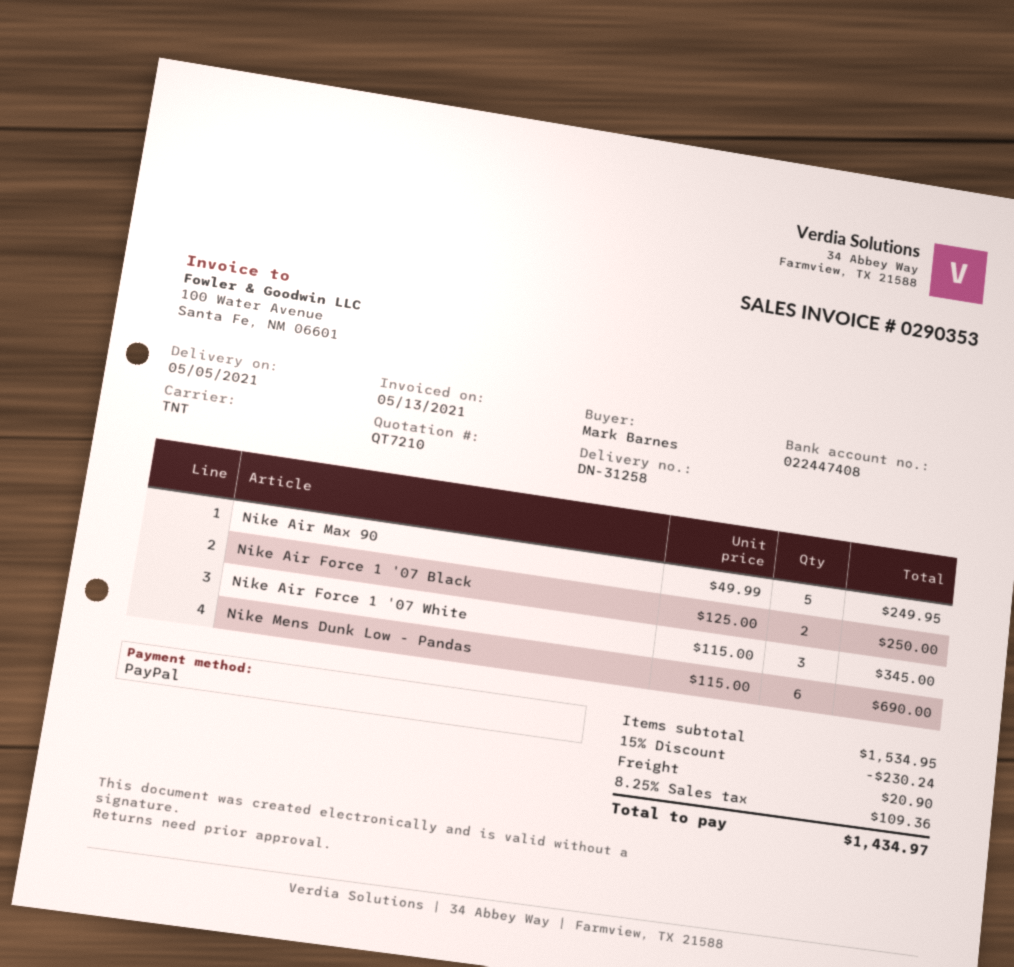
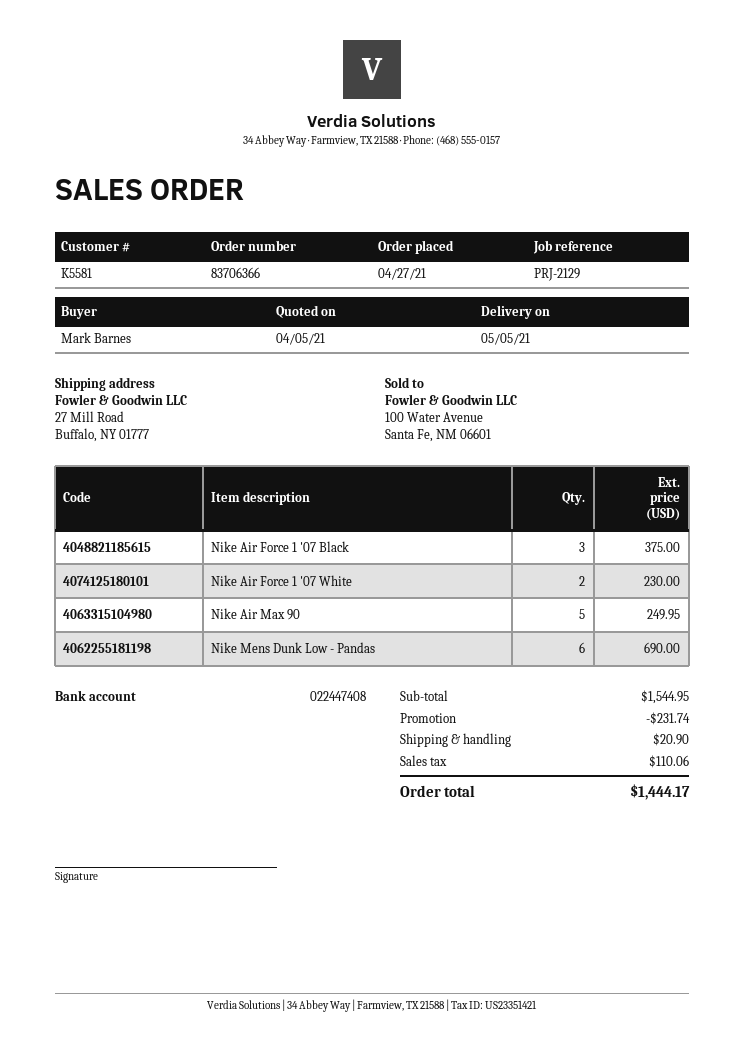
Nike Air Force 1 '07 Black: 2 for 250.00 -> 3 for 375.00
Nike Air Force 1 '07 White: 3 for 345.00 -> 2 for 230.00
subtotal: 1534.95 -> 1544.95
discount: 230.24 -> 231.74
tax: 109.36 -> 110.06
total: 1434.97 -> 1444.17

